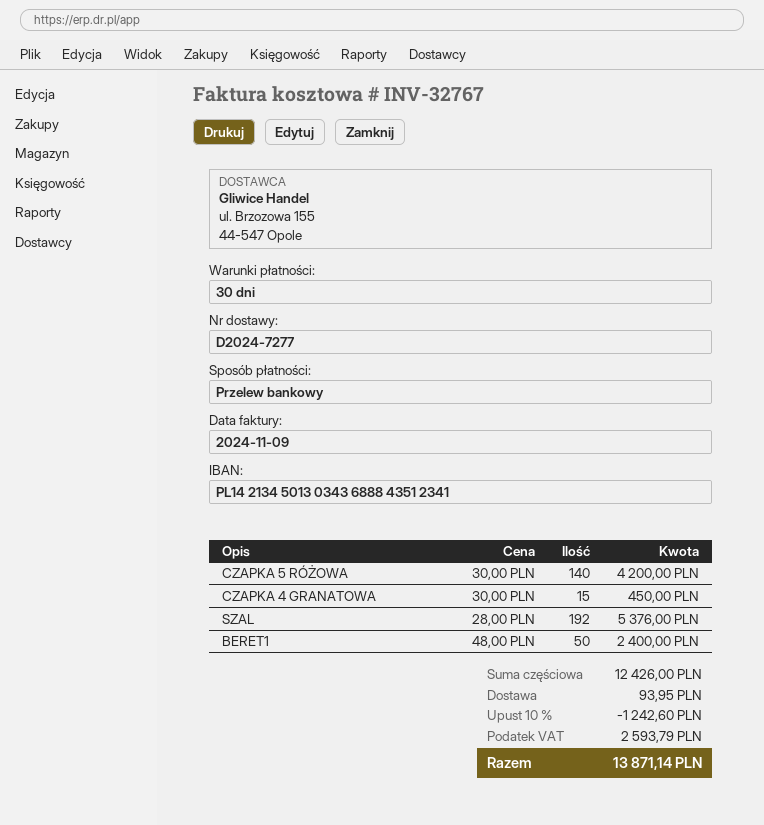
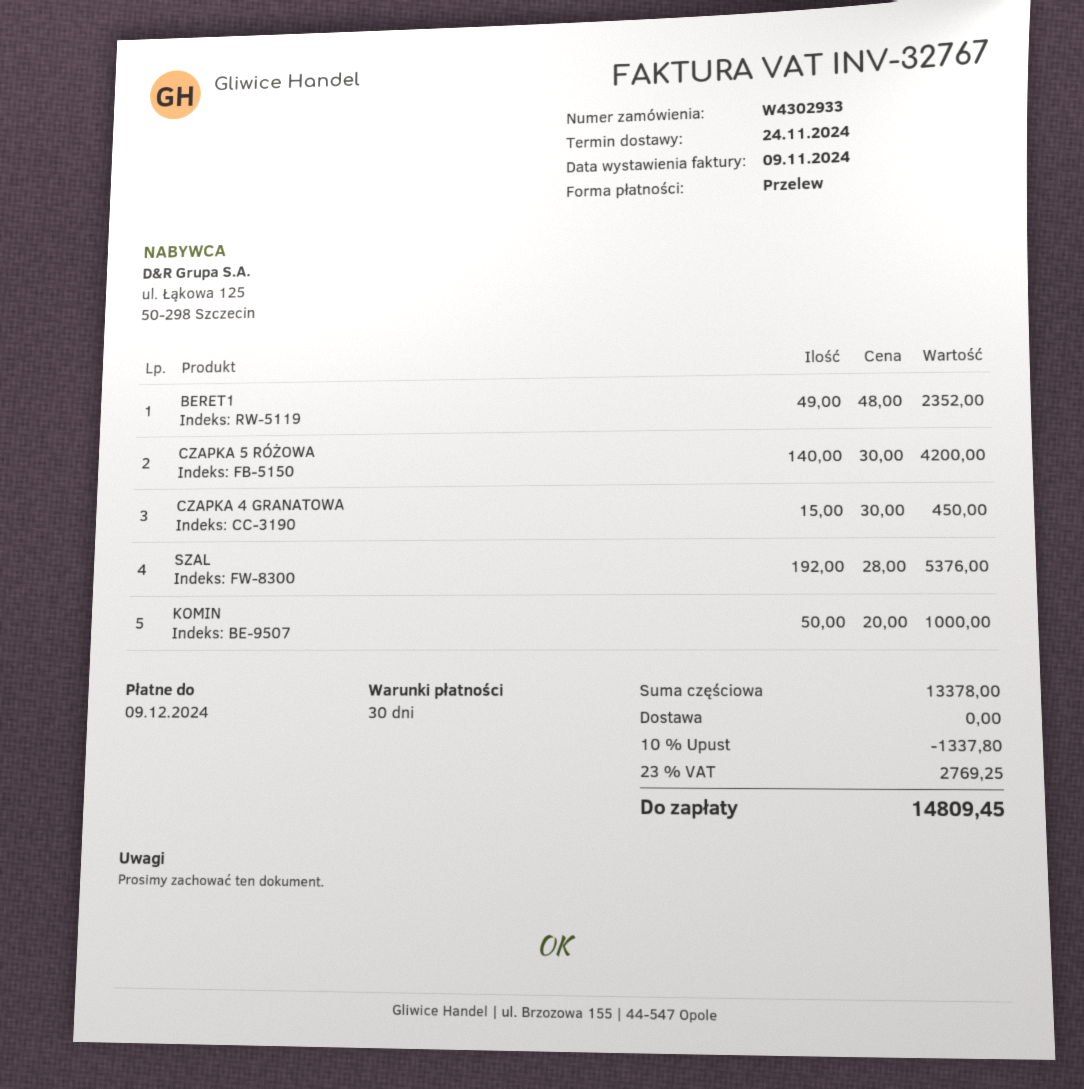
BERET1: 50 x 48.00 = 2400.00 -> 49 x 48.00 = 2352.00
KOMIN: none -> 50 x 20.00 = 1000.00
subtotal: 12426.00 -> 13378.00
discount: 10% = 1242.60 -> 10% = 1337.80
shipping: 93.95 -> 0.00
tax: 2593.79 -> 2769.25
total: 13871.14 -> 14809.45

